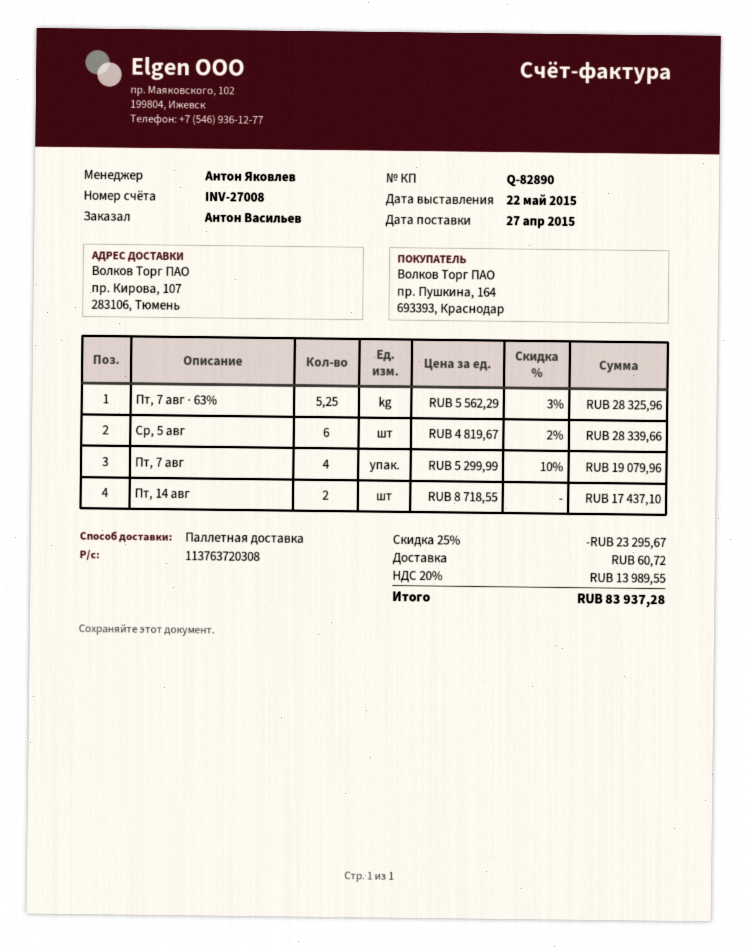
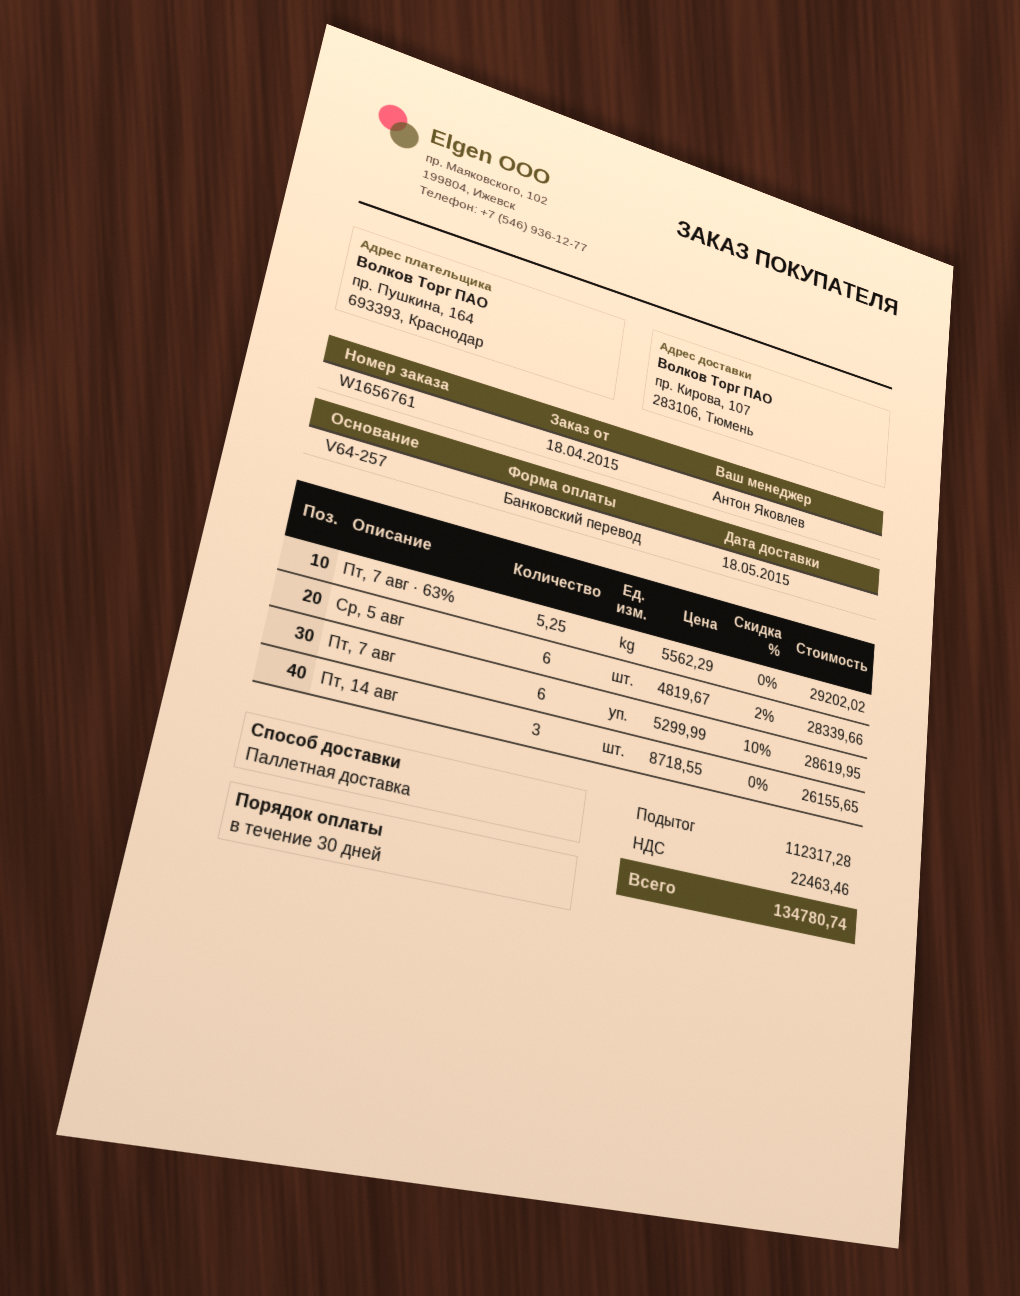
delivery date: 2015-04-27 -> 2015-05-18
Пт, 7 авг · 63%: 5.25 x 5562.29 - 3% = 28325.96 -> 5.25 x 5562.29 = 29202.02
Пт, 7 авг: 4 x 5299.99 - 10% = 19079.96 -> 6 x 5299.99 - 10% = 28619.95
Пт, 14 авг: 2 x 8718.55 = 17437.10 -> 3 x 8718.55 = 26155.65
discount: 25% = 23295.67 -> none
shipping: 60.72 -> none
tax: 13989.55 -> 22463.46
total: 83937.28 -> 134780.74

